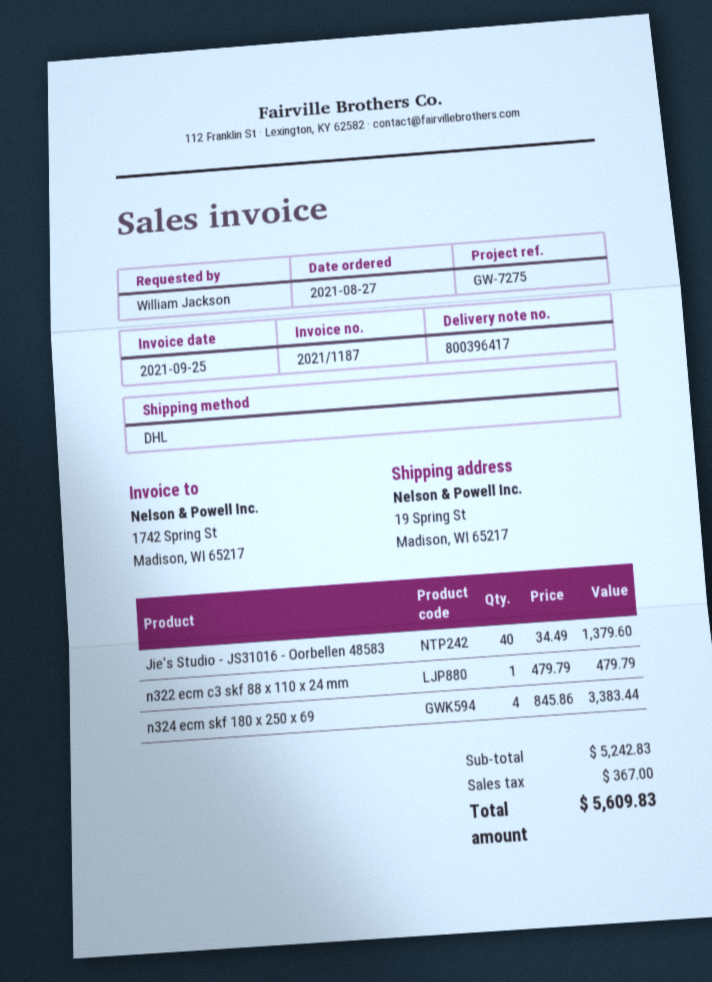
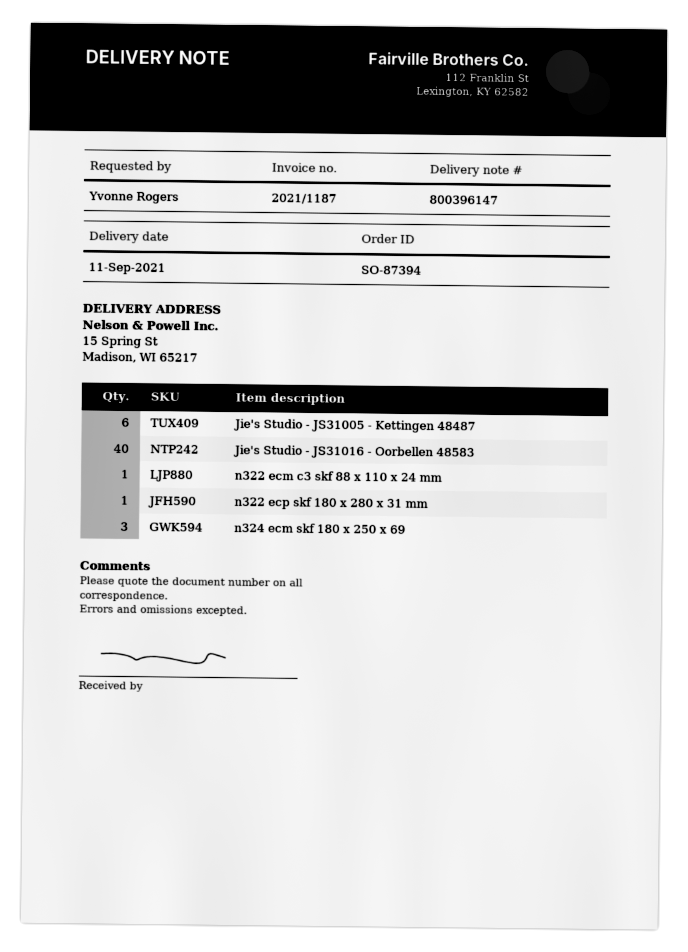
delivery note number: 800396417 -> 800396147
ordered by: William Jackson -> Yvonne Rogers
ship to: 19 Spring St, Madison, WI 65217 -> 15 Spring St, Madison, WI 65217
n324 ecm skf 180 x 250 x 69: 4 -> 3
Jie's Studio - JS31005 - Kettingen 48487: none -> 6
n322 ecp skf 180 x 280 x 31 mm: none -> 1

